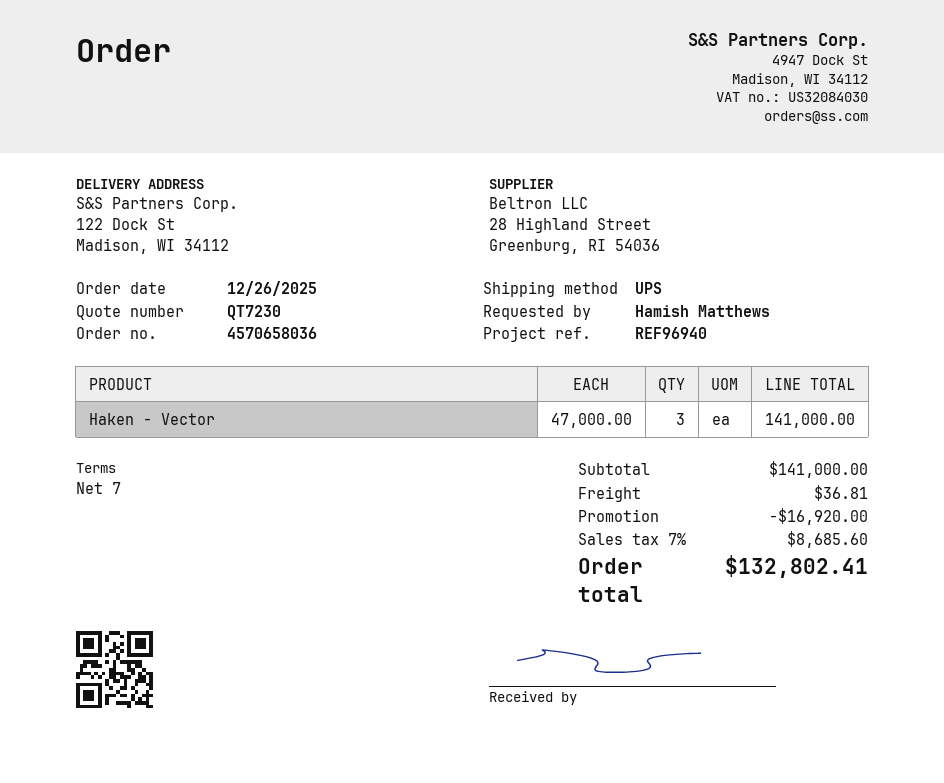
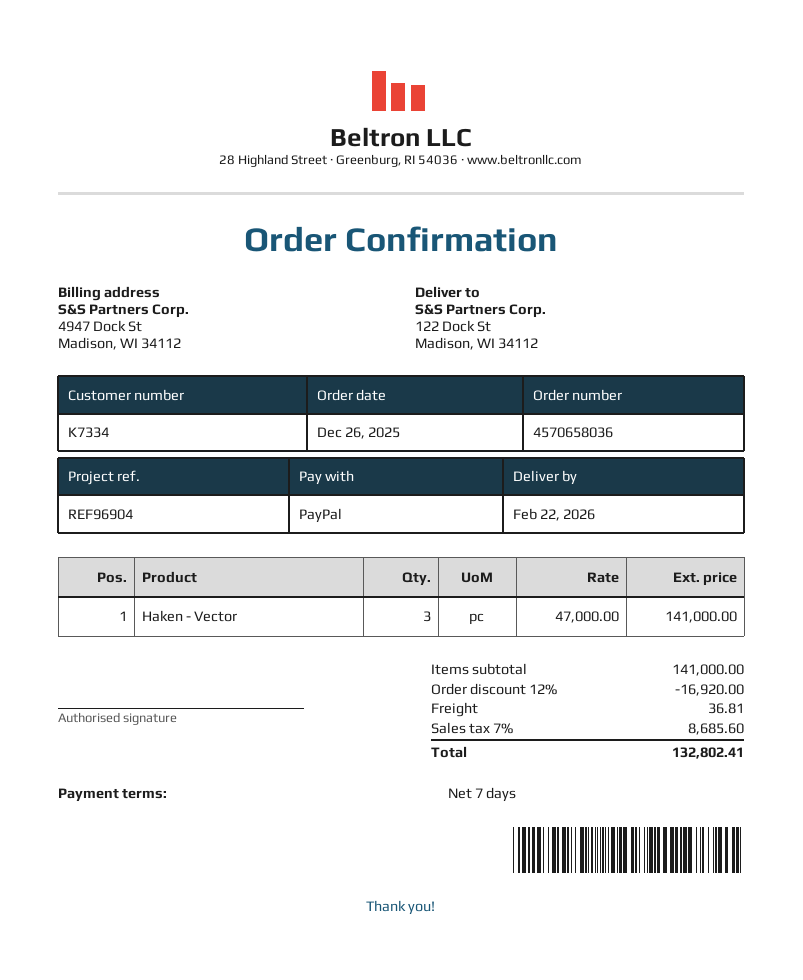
reference: REF96940 -> REF96904

